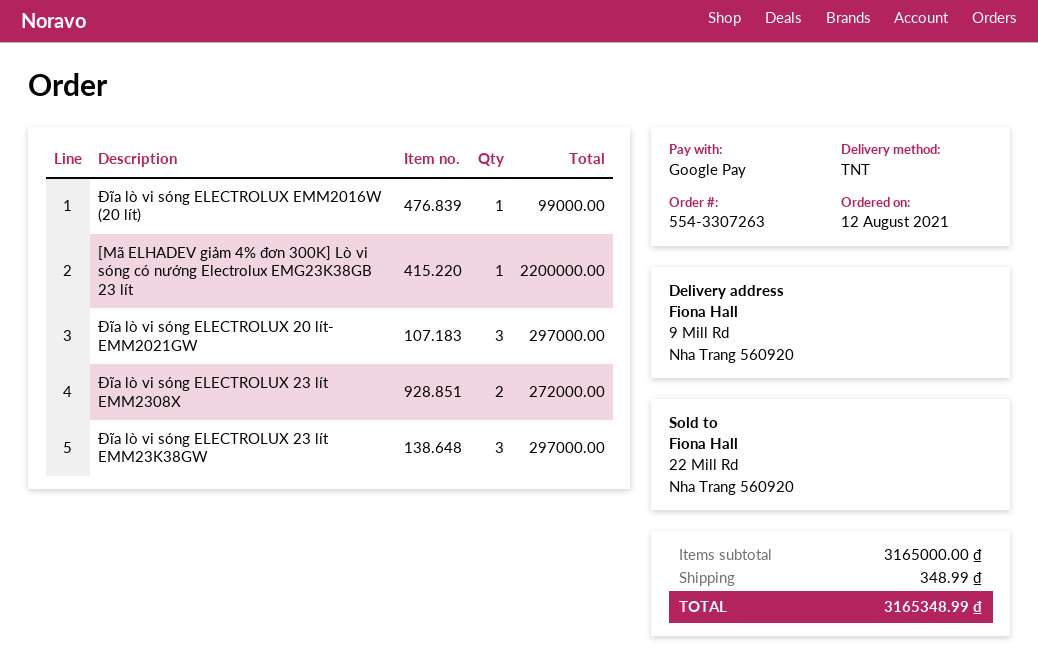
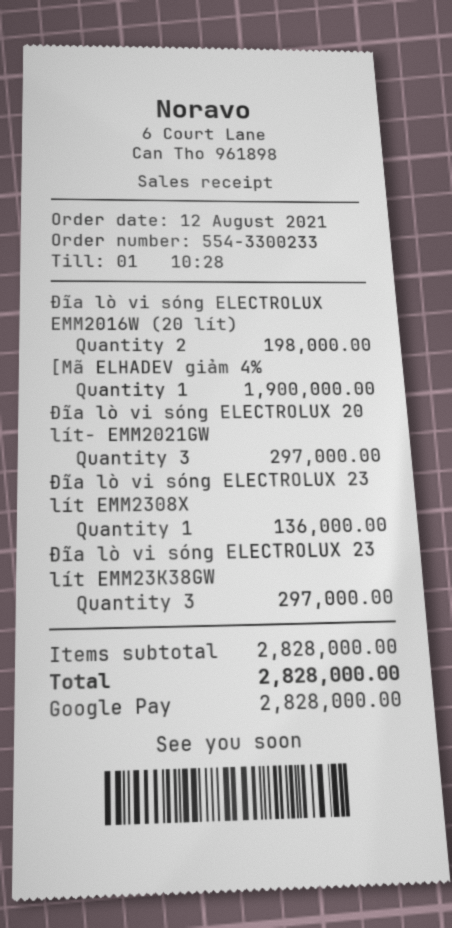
order number: 554-3307263 -> 554-3300233
Đĩa lò vi sóng ELECTROLUX EMM2016W (20 lít): 1 for 99000.00 -> 2 for 198000.00
[Mã ELHADEV giảm 4% đơn 300K] Lò vi sóng có nướng Electrolux EMG23K38GB 23 lít: 1 for 2200000.00 -> 1 for 1900000.00
Đĩa lò vi sóng ELECTROLUX 23 lít EMM2308X: 2 for 272000.00 -> 1 for 136000.00
subtotal: 3165000.00 -> 2828000.00
shipping: 348.99 -> none
total: 3165348.99 -> 2828000.00

